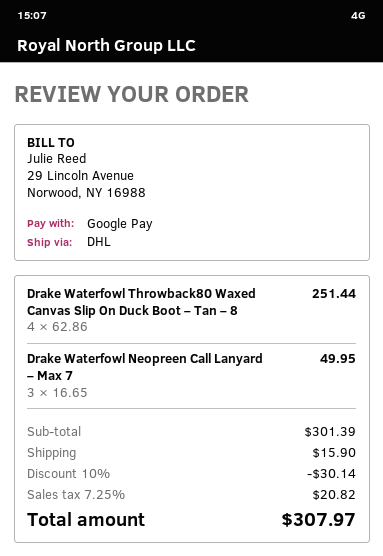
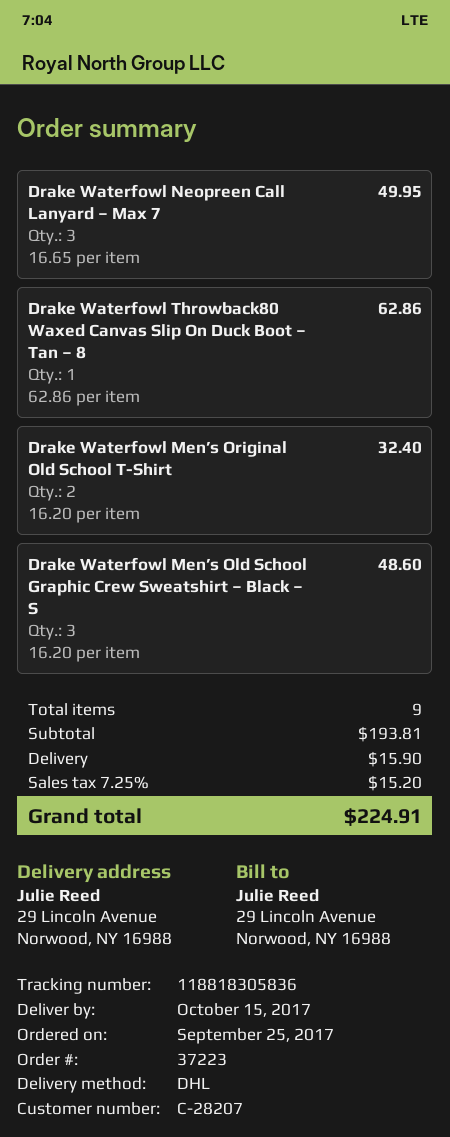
Drake Waterfowl Throwback80 Waxed Canvas Slip On Duck Boot – Tan – 8: 4 x 62.86 = 251.44 -> 1 x 62.86 = 62.86
Drake Waterfowl Men’s Original Old School T-Shirt: none -> 2 x 16.20 = 32.40
Drake Waterfowl Men’s Old School Graphic Crew Sweatshirt – Black – S: none -> 3 x 16.20 = 48.60
subtotal: 301.39 -> 193.81
discount: 10% = 30.14 -> none
tax: 7.25% = 20.82 -> 7.25% = 15.20
total: 307.97 -> 224.91

